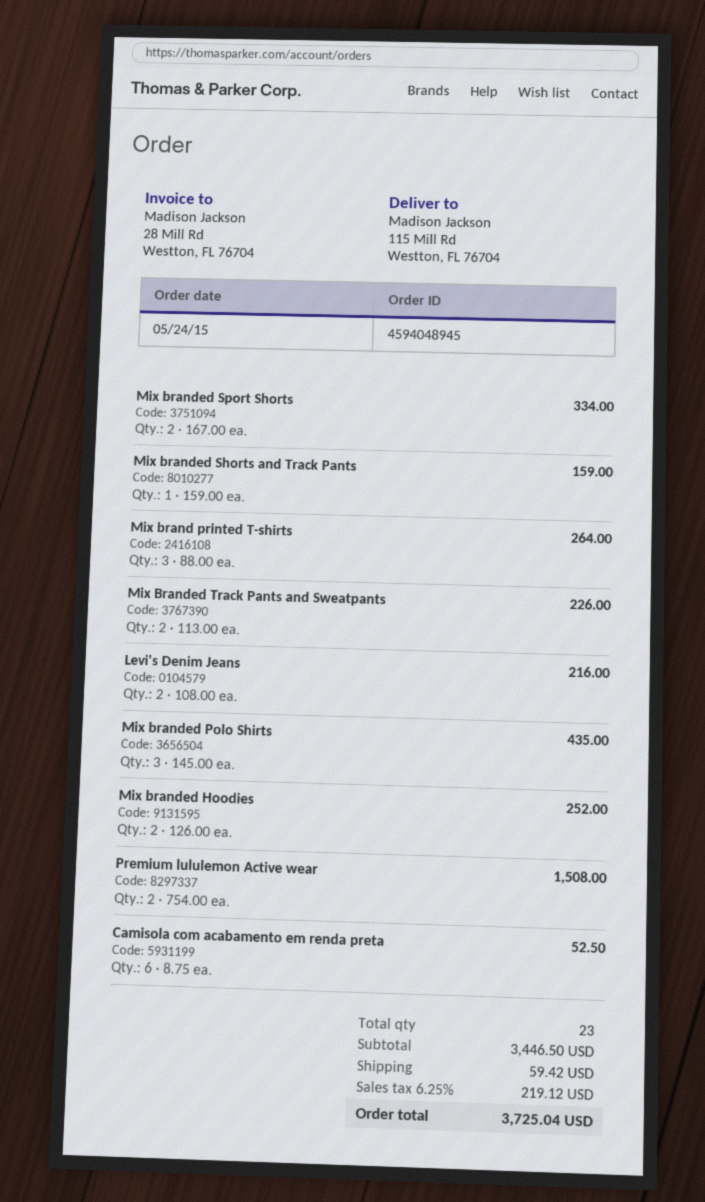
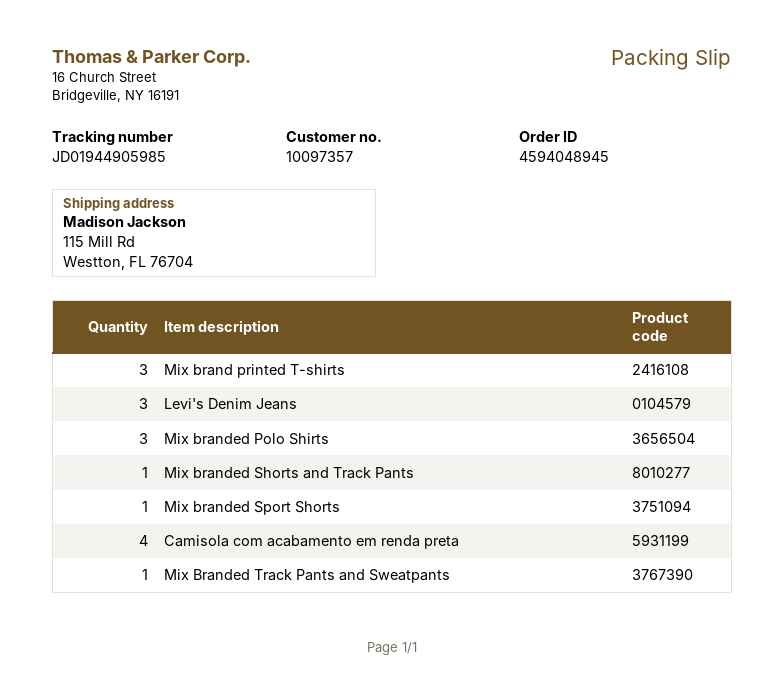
Mix branded Sport Shorts: 2 -> 1
Mix Branded Track Pants and Sweatpants: 2 -> 1
Levi's Denim Jeans: 2 -> 3
Mix branded Hoodies: 2 -> none
Premium lululemon Active wear: 2 -> none
Camisola com acabamento em renda preta: 6 -> 4

